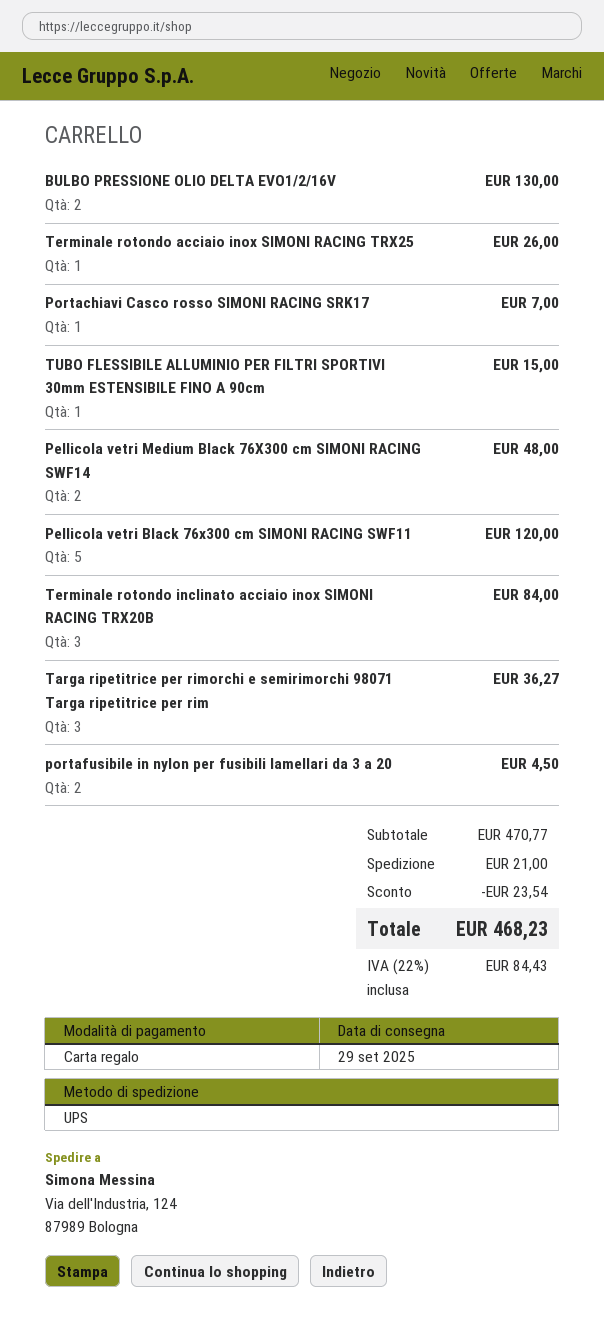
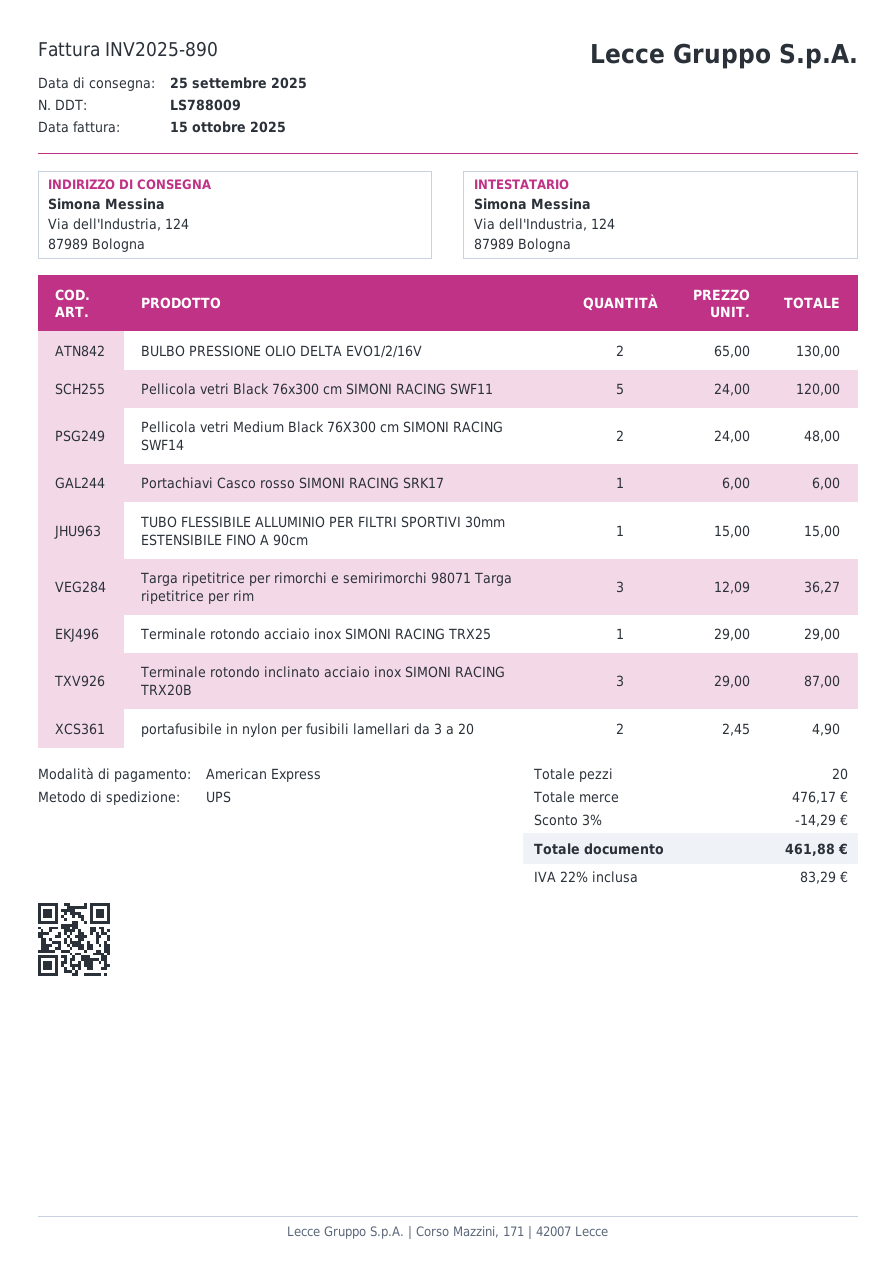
delivery date: 2025-09-29 -> 2025-09-25
payment method: gift card -> American Express
Terminale rotondo acciaio inox SIMONI RACING TRX25: 1 for 26.00 -> 1 for 29.00
Portachiavi Casco rosso SIMONI RACING SRK17: 1 for 7.00 -> 1 for 6.00
Terminale rotondo inclinato acciaio inox SIMONI RACING TRX20B: 3 for 84.00 -> 3 for 87.00
portafusibile in nylon per fusibili lamellari da 3 a 20: 2 for 4.50 -> 2 for 4.90
subtotal: 470.77 -> 476.17
discount: 23.54 -> 14.29
shipping: 21.00 -> none
tax: 22% = 84.43 -> 22% = 83.29
total: 468.23 -> 461.88

